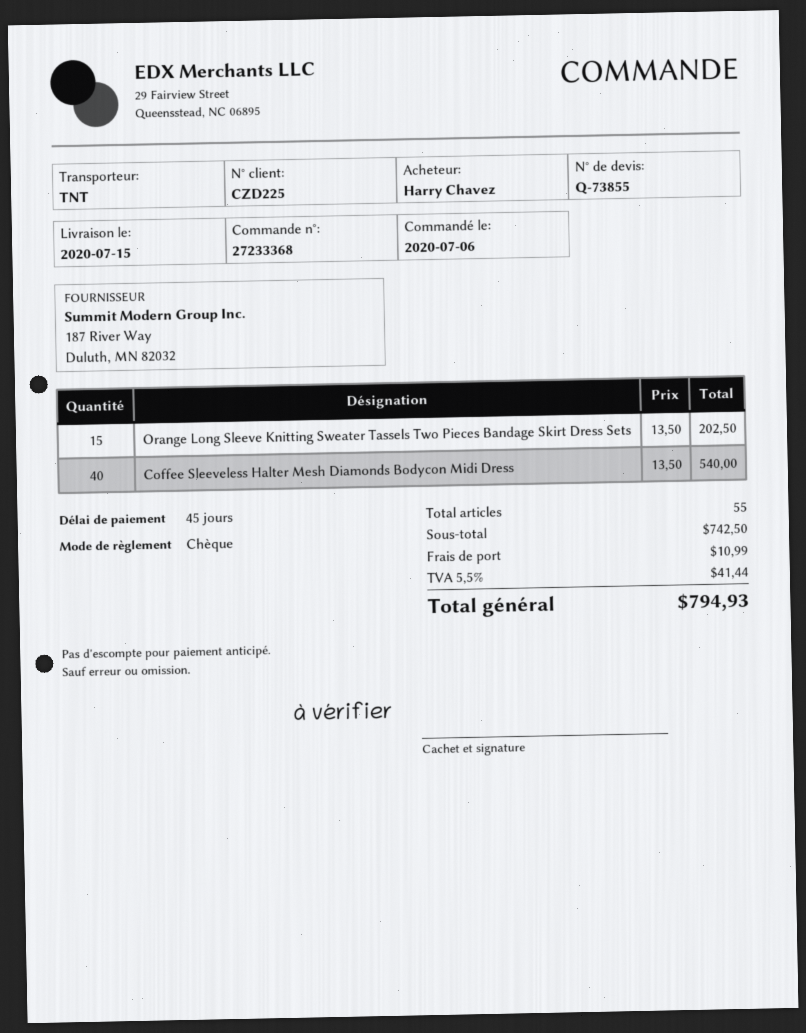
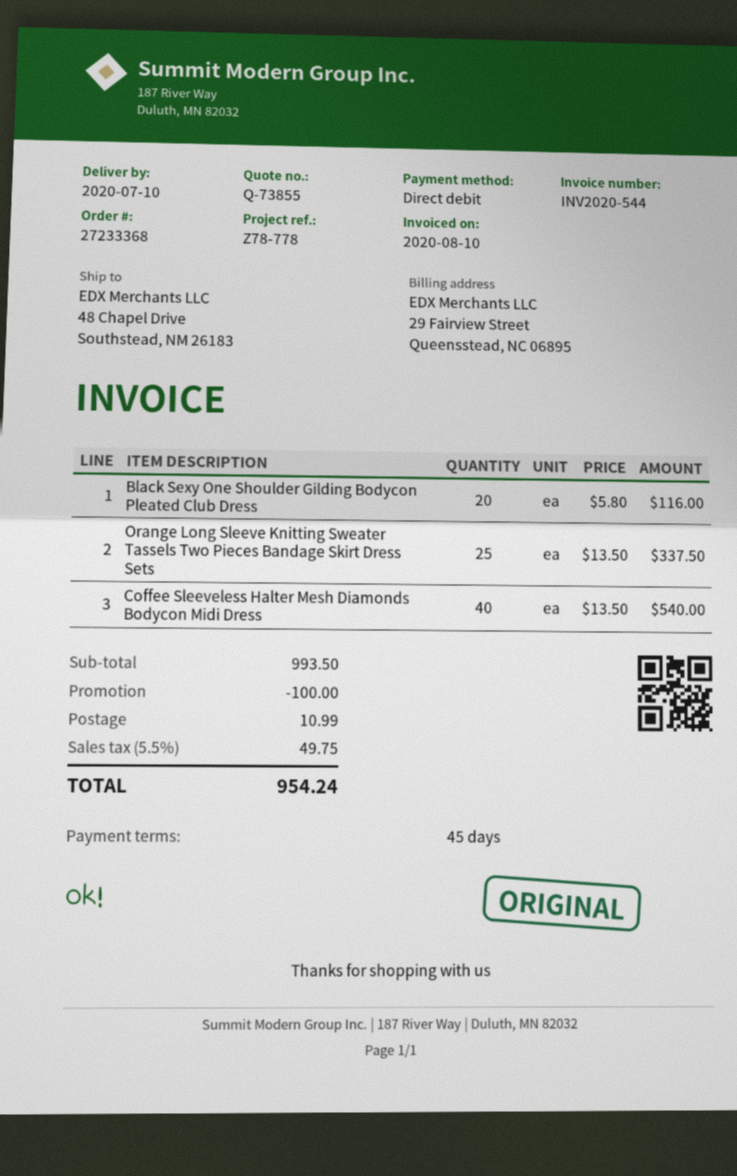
delivery date: 2020-07-15 -> 2020-07-10
payment method: cheque -> direct debit
Orange Long Sleeve Knitting Sweater Tassels Two Pieces Bandage Skirt Dress Sets: 15 x 13.50 = 202.50 -> 25 x 13.50 = 337.50
Black Sexy One Shoulder Gilding Bodycon Pleated Club Dress: none -> 20 x 5.80 = 116.00
subtotal: 742.50 -> 993.50
discount: none -> 100.00
tax: 5.5% = 41.44 -> 5.5% = 49.75
total: 794.93 -> 954.24

